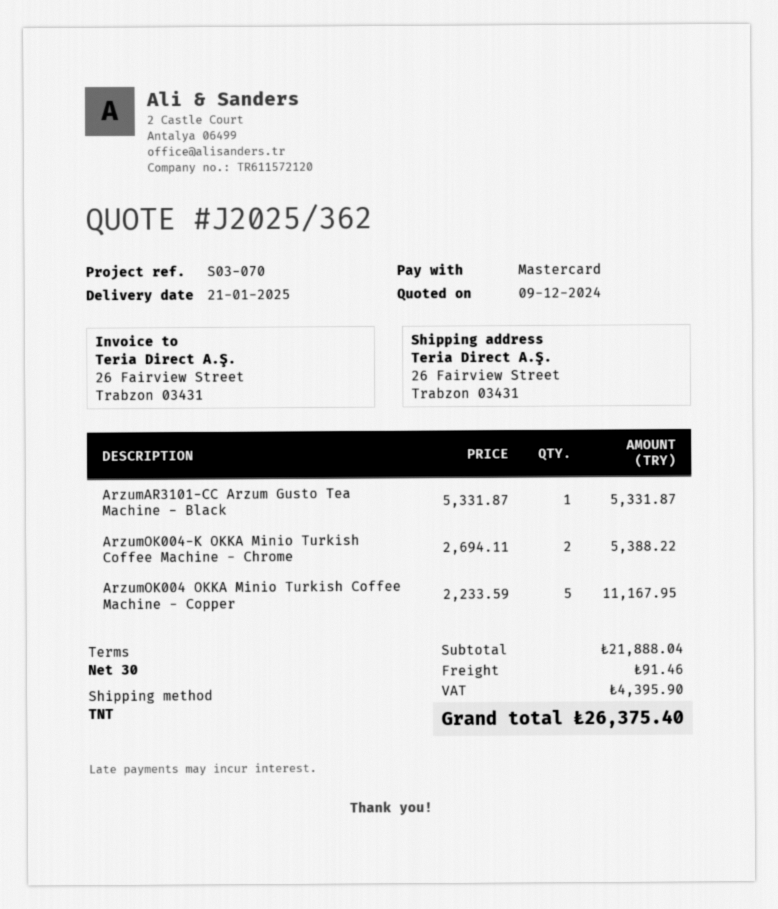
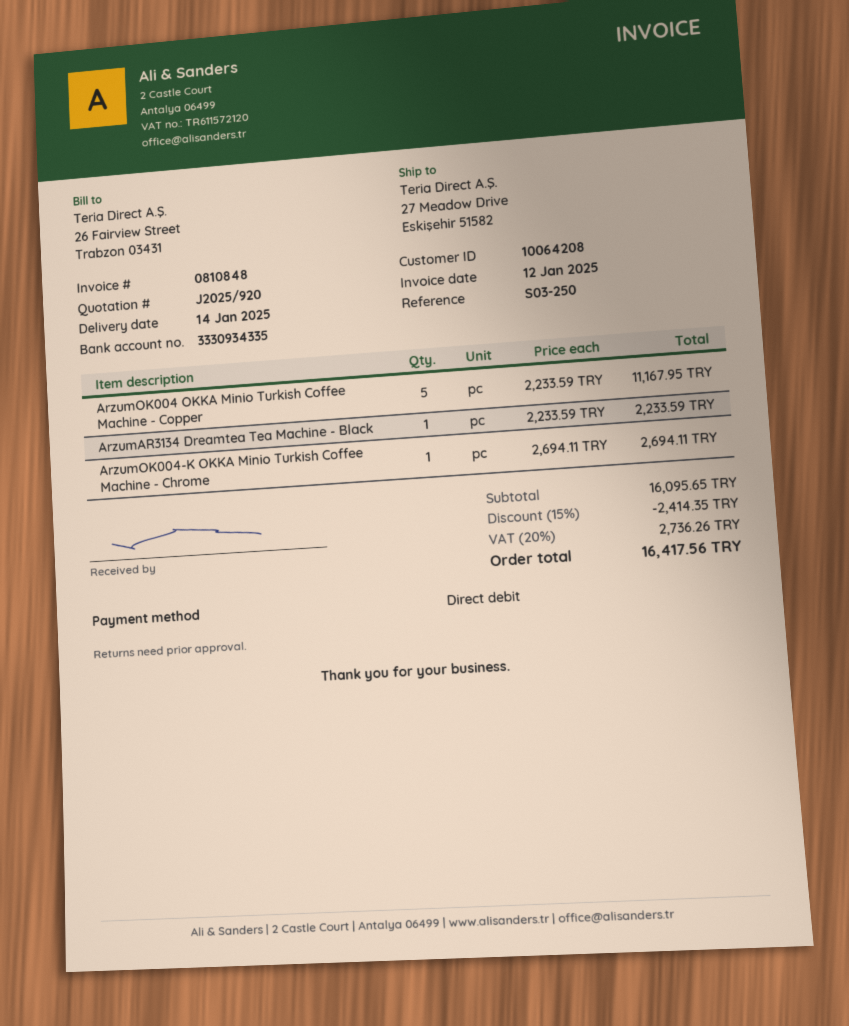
quote number: J2025/362 -> J2025/920
delivery date: 2025-01-21 -> 2025-01-14
reference: S03-070 -> S03-250
payment method: Mastercard -> direct debit
ship to: 26 Fairview Street, Trabzon 03431 -> 27 Meadow Drive, Eskişehir 51582
ArzumAR3101-CC Arzum Gusto Tea Machine - Black: 1 x 5331.87 = 5331.87 -> none
ArzumOK004-K OKKA Minio Turkish Coffee Machine - Chrome: 2 x 2694.11 = 5388.22 -> 1 x 2694.11 = 2694.11
ArzumAR3134 Dreamtea Tea Machine - Black: none -> 1 x 2233.59 = 2233.59
subtotal: 21888.04 -> 16095.65
discount: none -> 15% = 2414.35
shipping: 91.46 -> none
tax: 4395.90 -> 2736.26
total: 26375.40 -> 16417.56

